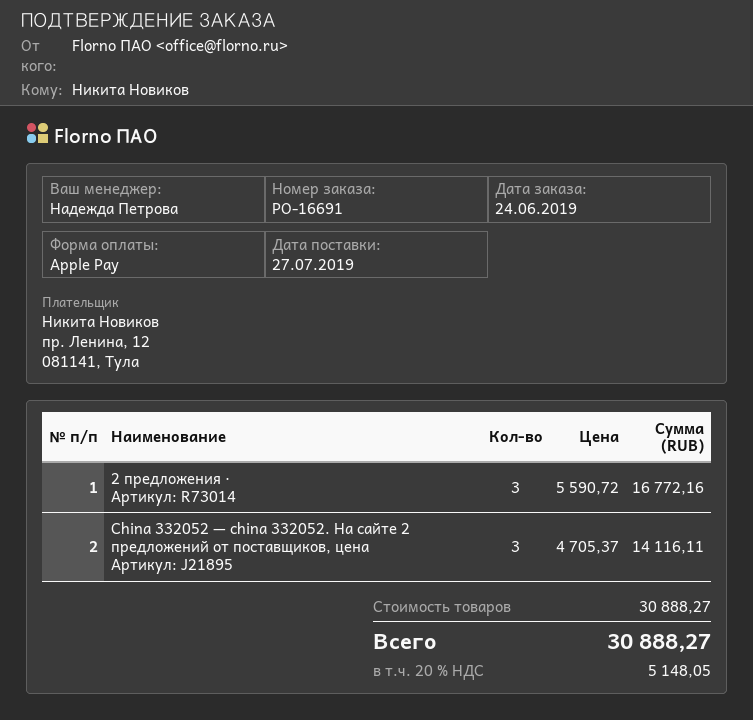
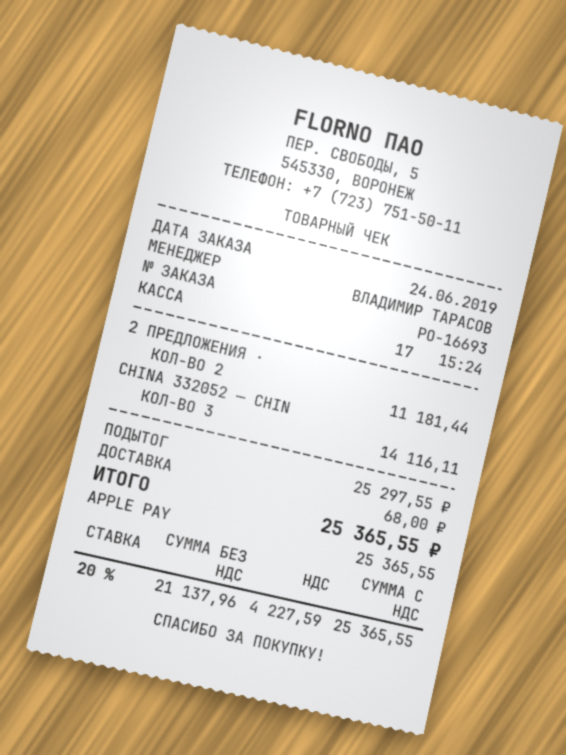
order number: PO-16691 -> PO-16693
sales rep: Надежда Петрова -> ВЛАДИМИР ТАРАСОВ
2 предложения ·: 3 for 16772.16 -> 2 for 11181.44
subtotal: 30888.27 -> 25297.55
shipping: none -> 68.00
tax: 20% = 5148.05 -> 20% = 4227.59
total: 30888.27 -> 25365.55

